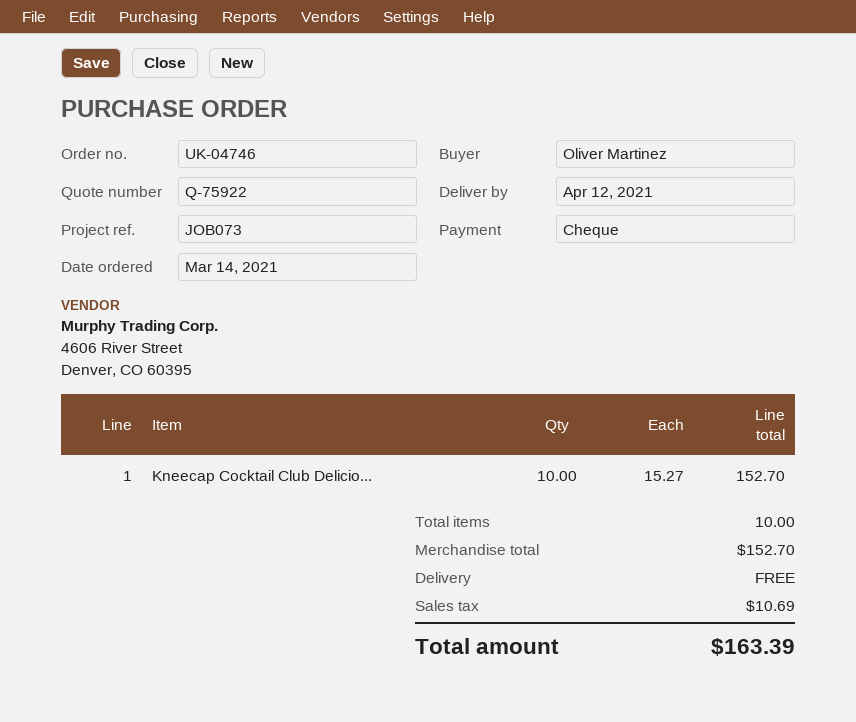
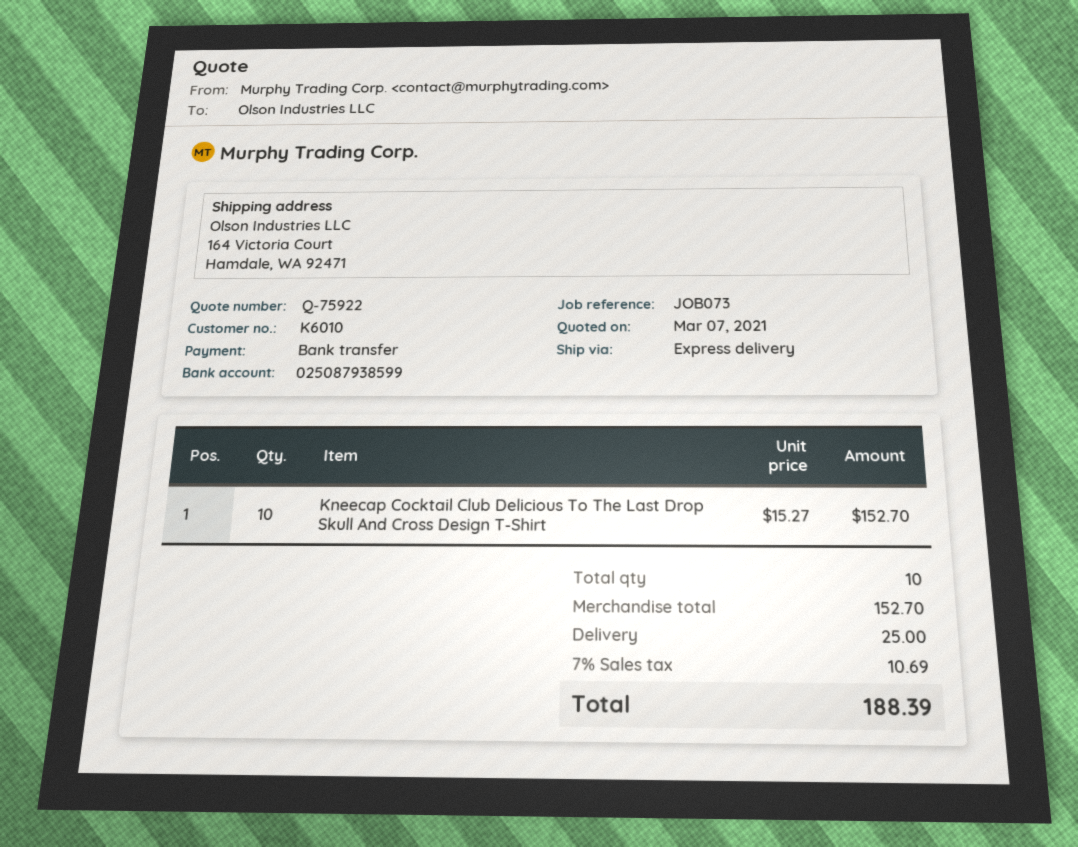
payment method: cheque -> bank transfer
shipping: 0.00 -> 25.00
total: 163.39 -> 188.39

